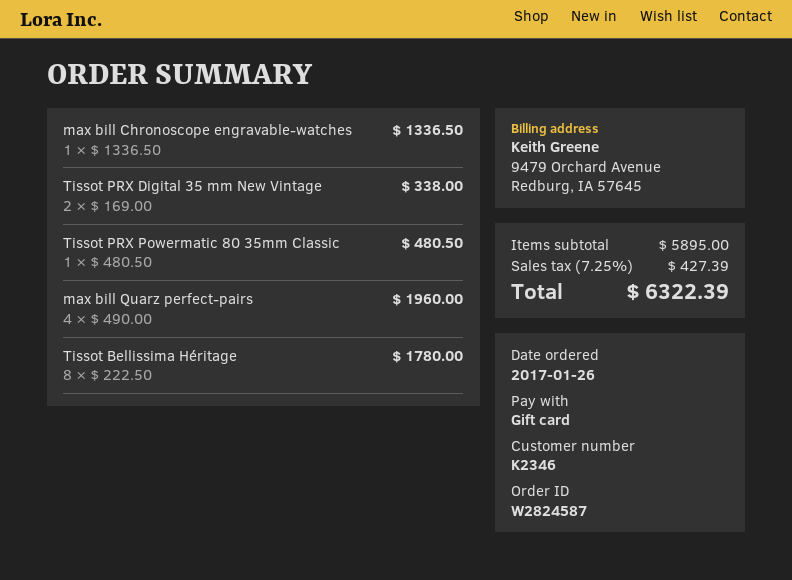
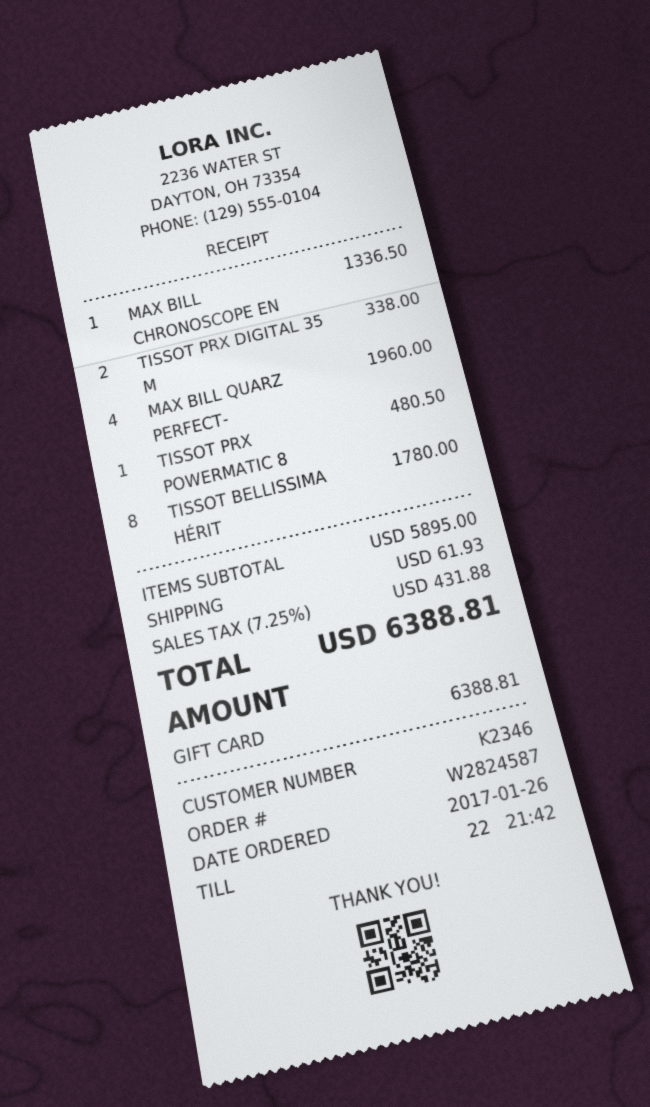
shipping: none -> 61.93
tax: 7.25% = 427.39 -> 7.25% = 431.88
total: 6322.39 -> 6388.81

